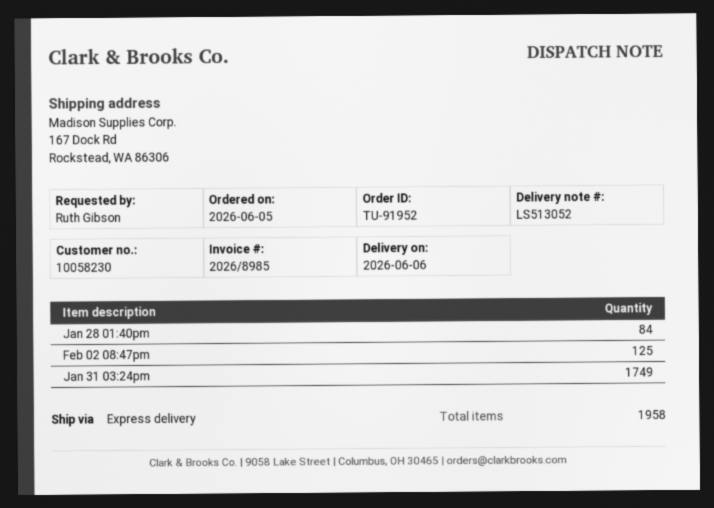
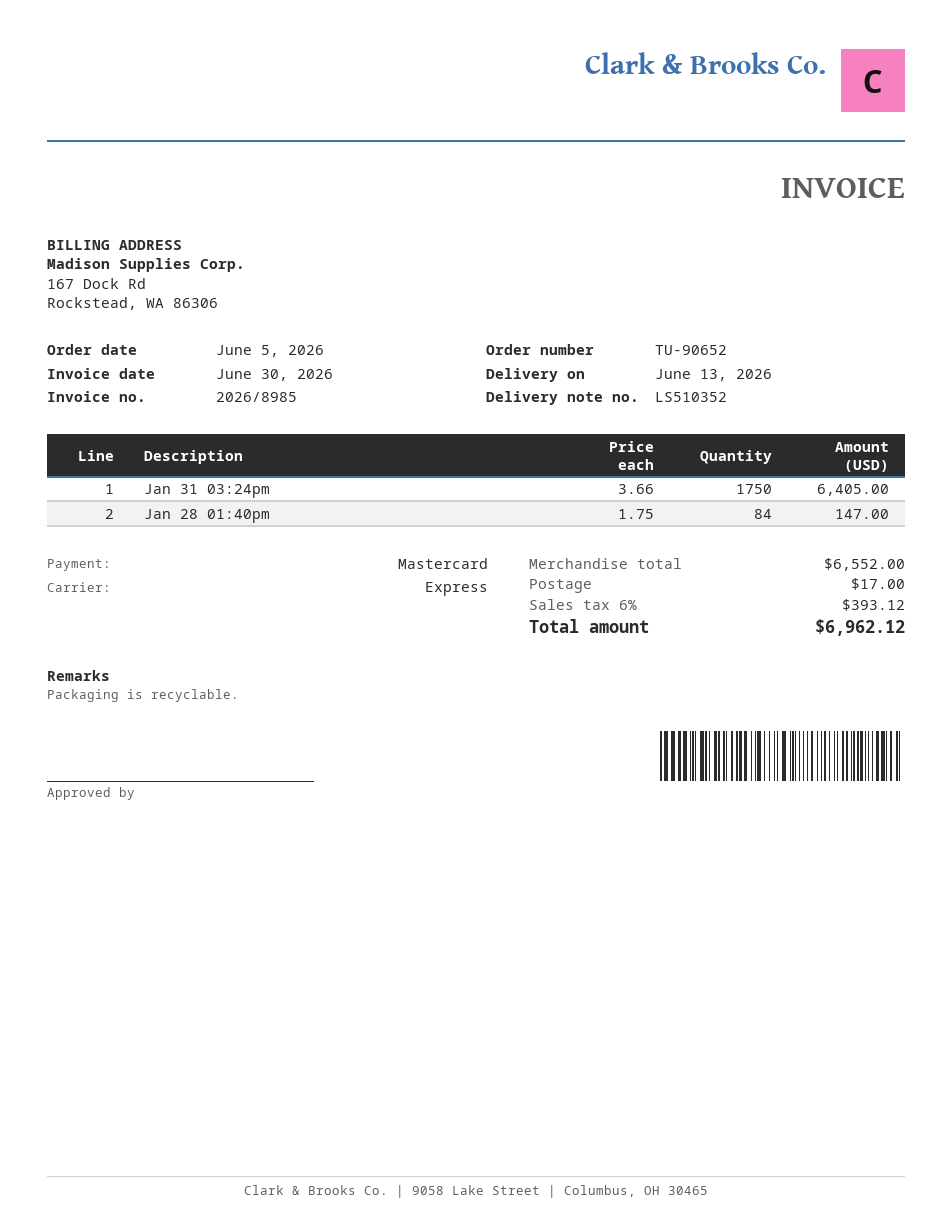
order number: TU-91952 -> TU-90652
delivery note number: LS513052 -> LS510352
delivery date: 2026-06-06 -> 2026-06-13
Feb 02 08:47pm: 125 -> none
Jan 31 03:24pm: 1749 -> 1750

